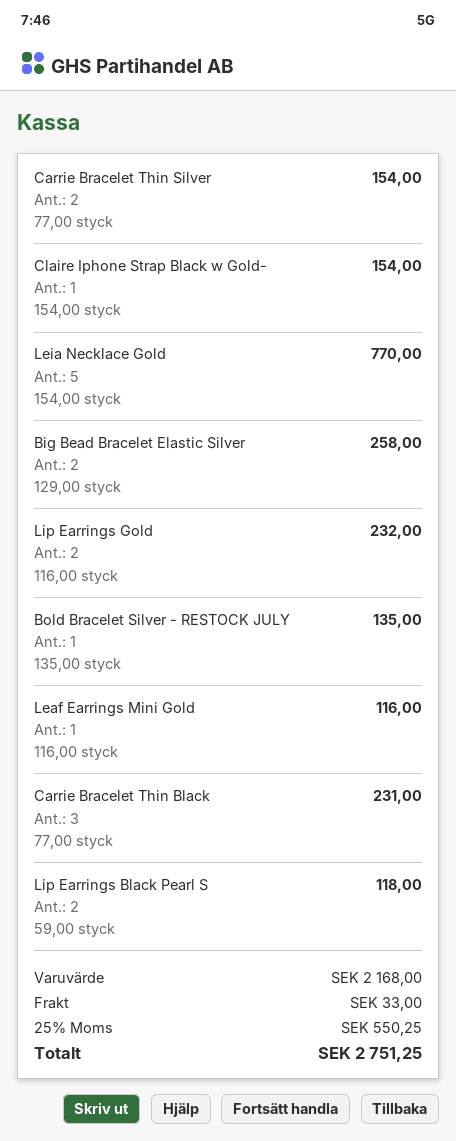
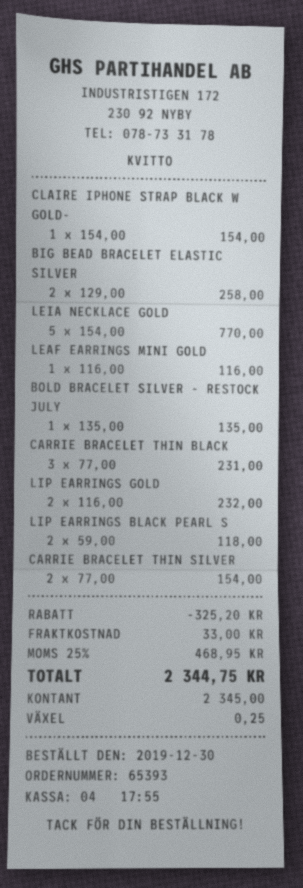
discount: none -> 325.20
tax: 25% = 550.25 -> 25% = 468.95
total: 2751.25 -> 2344.75

